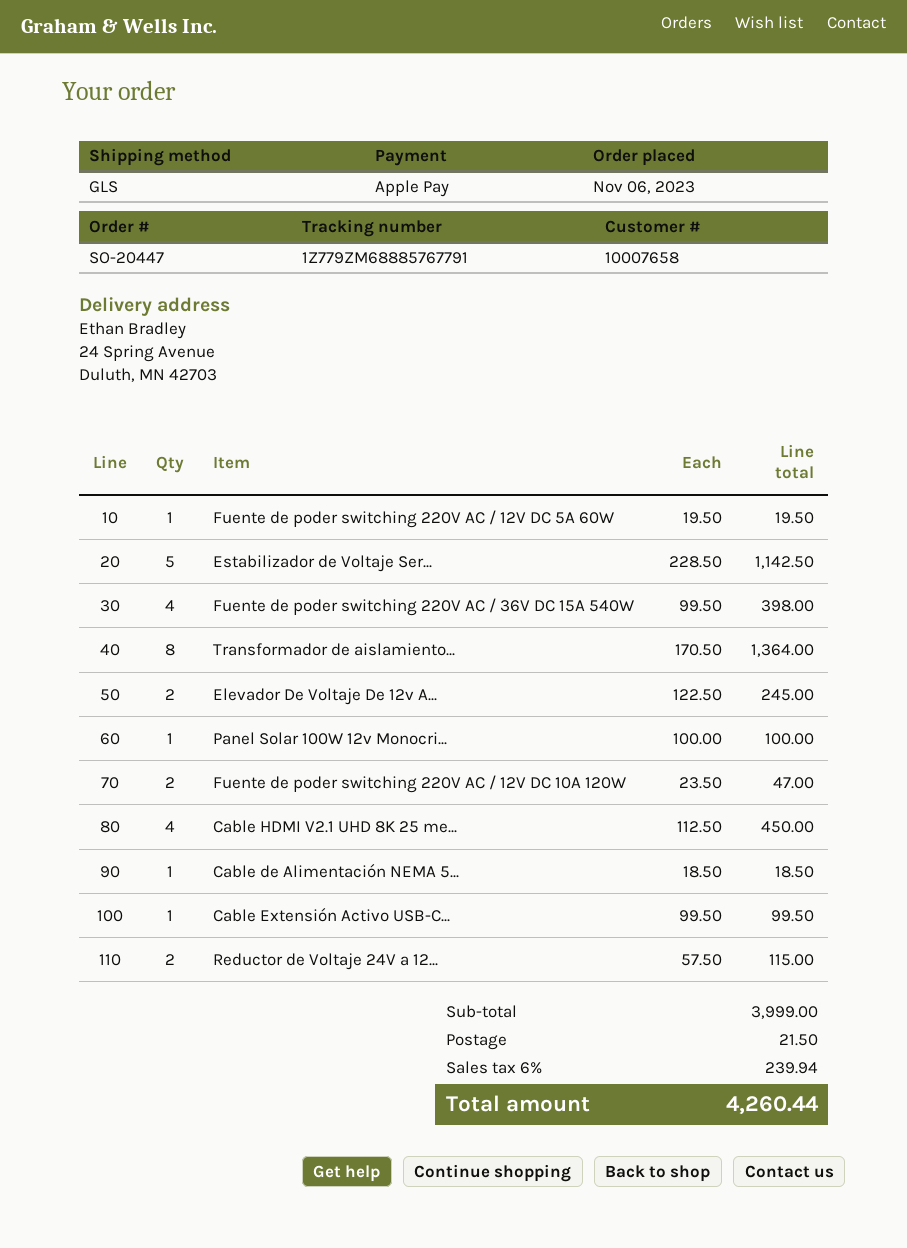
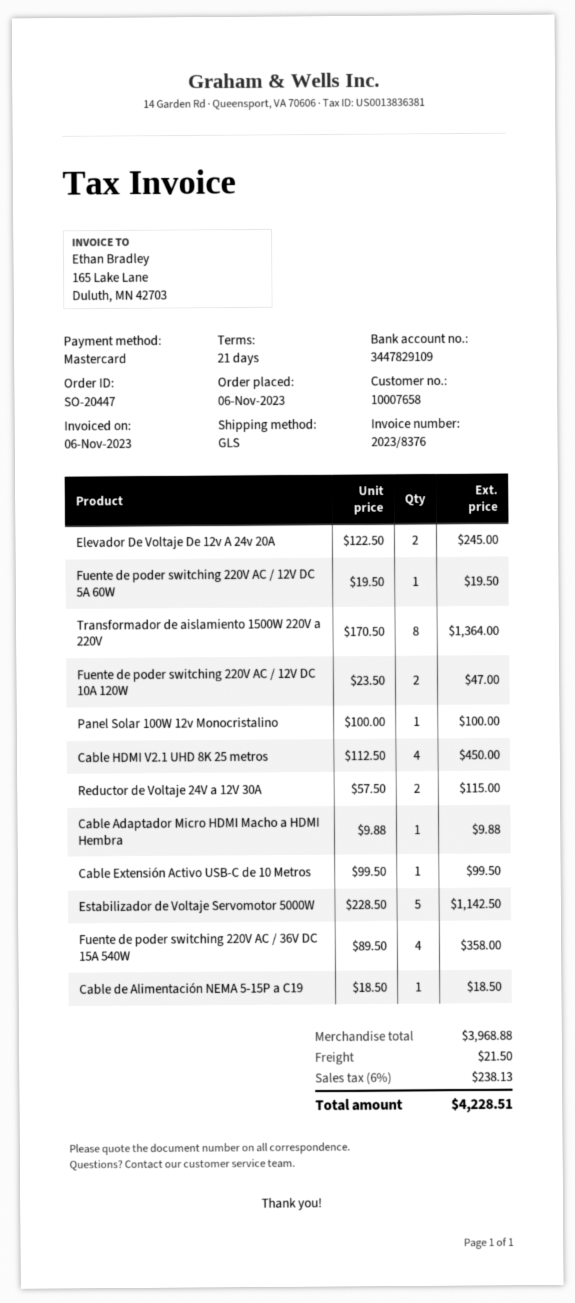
payment method: Apple Pay -> Mastercard
Fuente de poder switching 220V AC / 36V DC 15A 540W: 4 x 99.50 = 398.00 -> 4 x 89.50 = 358.00
Cable Adaptador Micro HDMI Macho a HDMI Hembra: none -> 1 x 9.88 = 9.88
subtotal: 3999.00 -> 3968.88
tax: 6% = 239.94 -> 6% = 238.13
total: 4260.44 -> 4228.51

